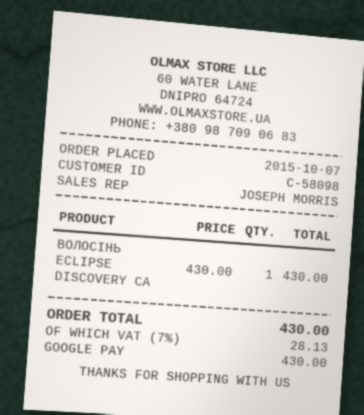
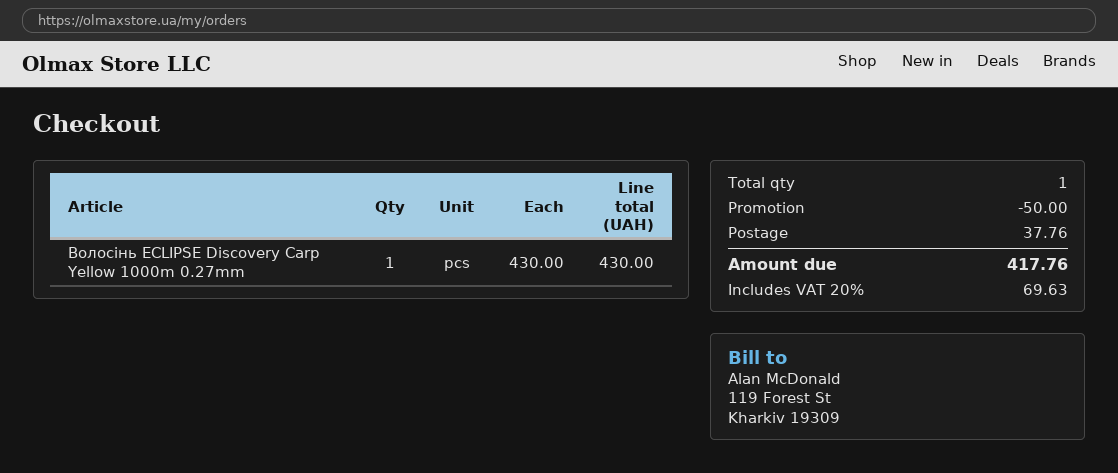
discount: none -> 50.00
shipping: none -> 37.76
tax: 7% = 28.13 -> 20% = 69.63
total: 430.00 -> 417.76

